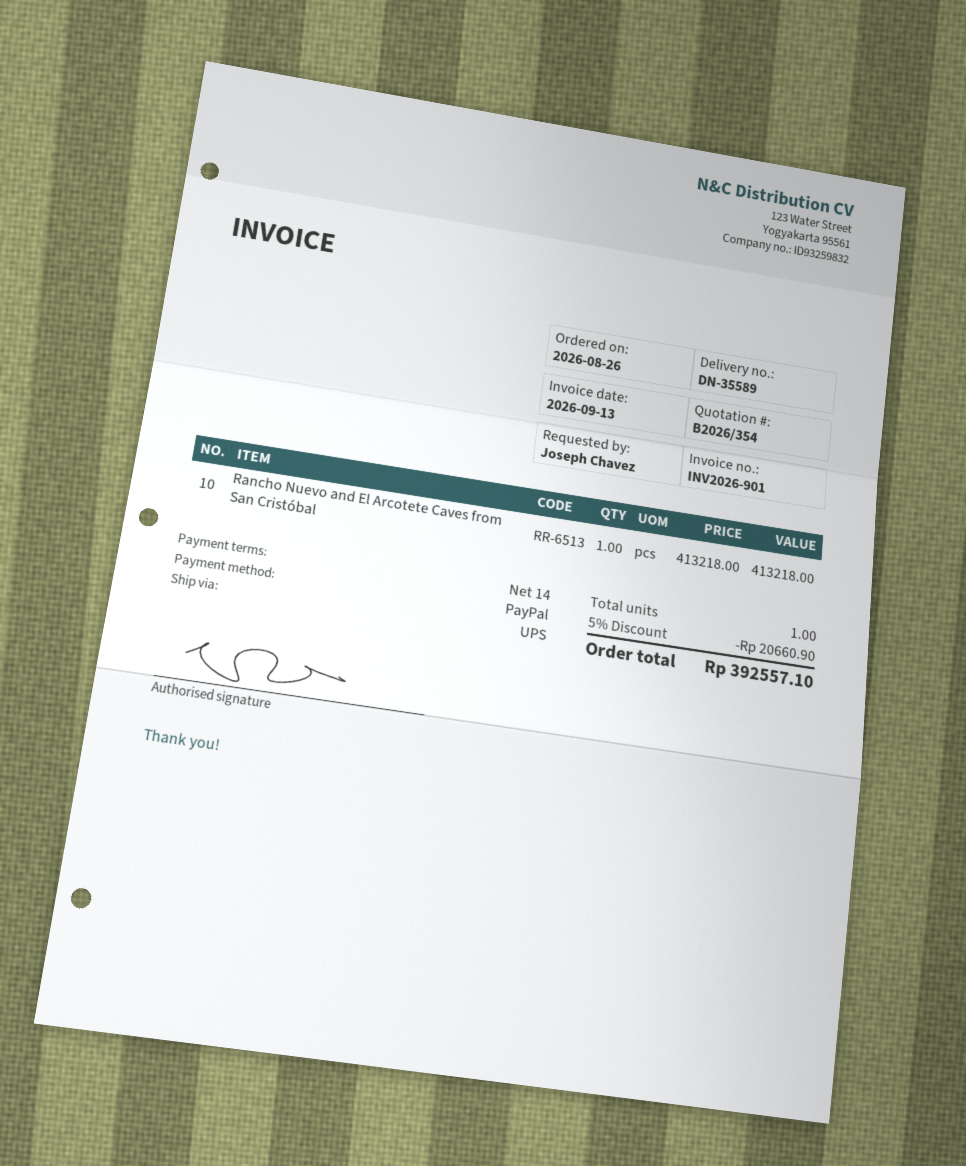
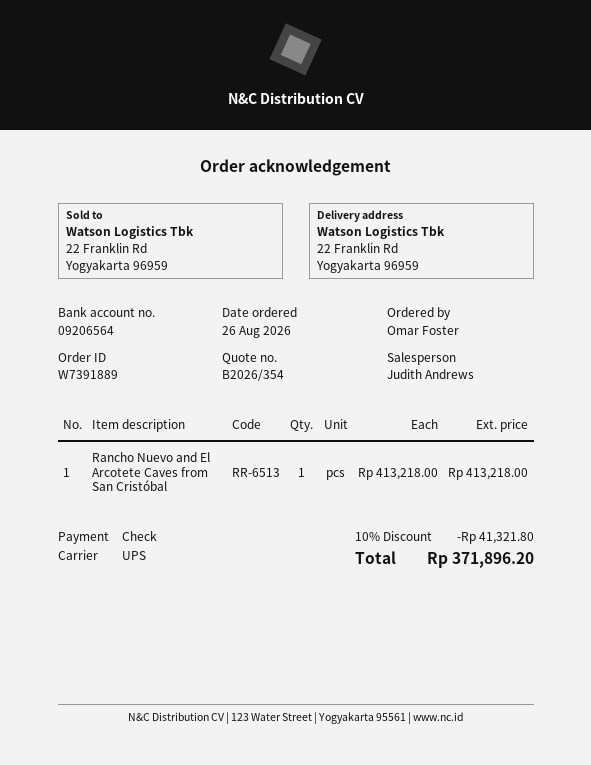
ordered by: Joseph Chavez -> Omar Foster
payment method: PayPal -> cheque
discount: 5% = 20660.90 -> 10% = 41321.80
total: 392557.10 -> 371896.20

